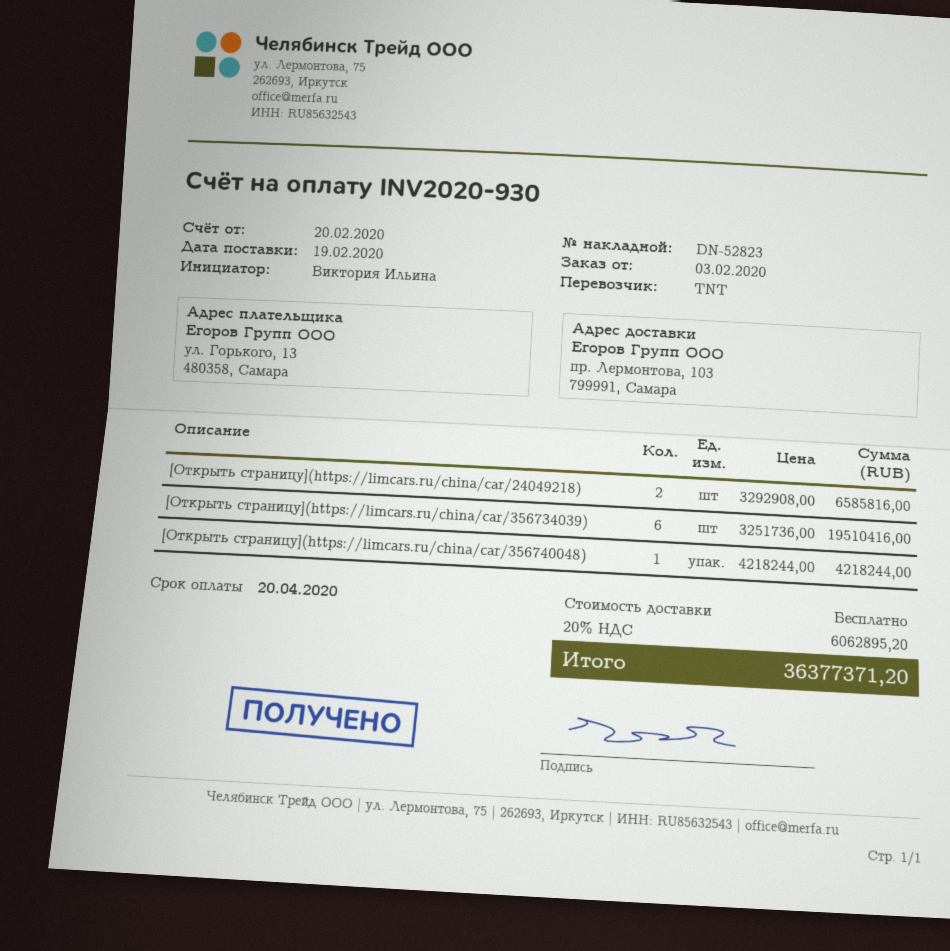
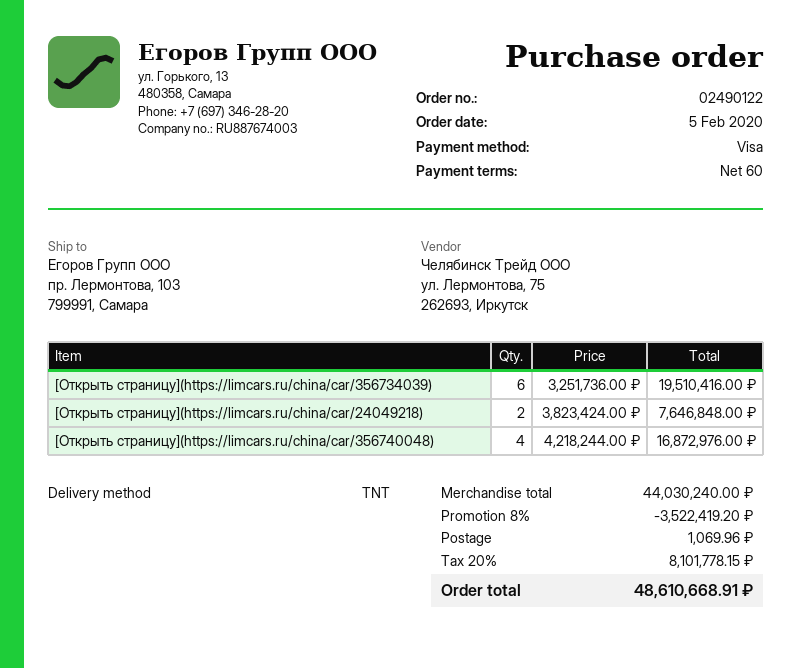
order date: 2020-02-03 -> 2020-02-05
[Открыть страницу](https://limcars.ru/china/car/24049218): 2 x 3292908.00 = 6585816.00 -> 2 x 3823424.00 = 7646848.00
[Открыть страницу](https://limcars.ru/china/car/356740048): 1 x 4218244.00 = 4218244.00 -> 4 x 4218244.00 = 16872976.00
discount: none -> 8% = 3522419.20
shipping: 0.00 -> 1069.96
tax: 20% = 6062895.20 -> 20% = 8101778.15
total: 36377371.20 -> 48610668.91

